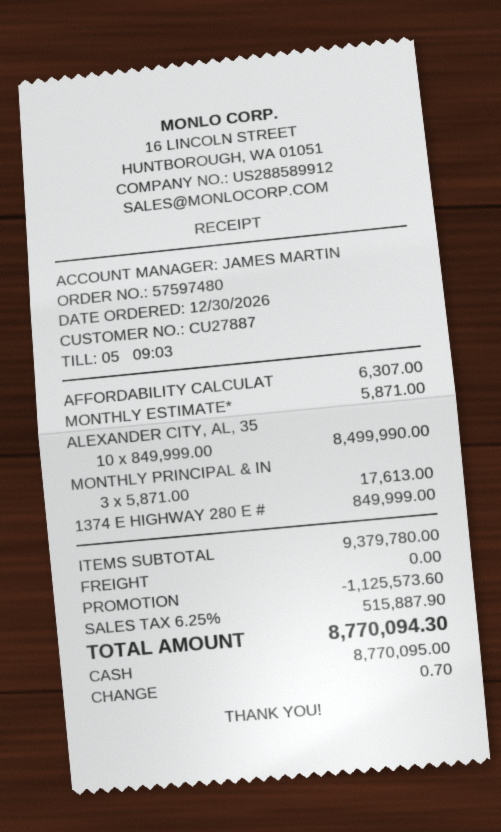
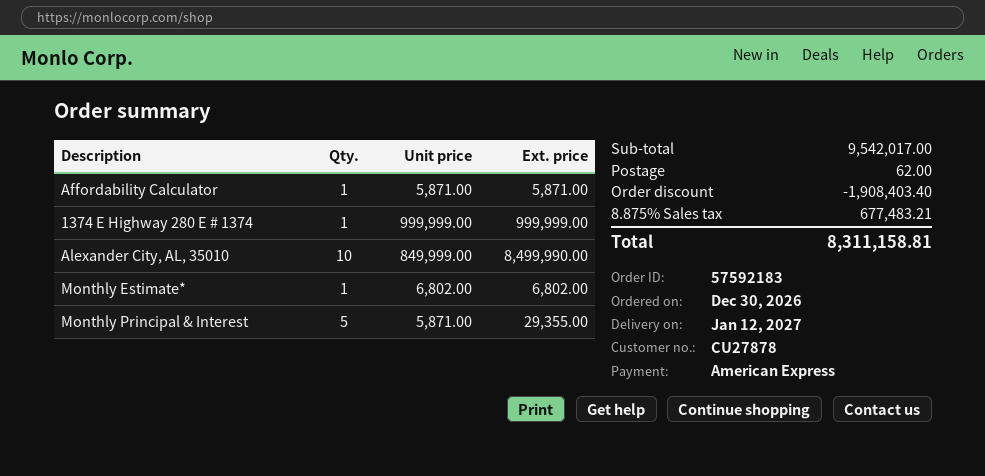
order number: 57597480 -> 57592183
customer number: CU27887 -> CU27878
payment method: cash -> American Express
AFFORDABILITY CALCULAT: 1 x 6307.00 = 6307.00 -> 1 x 5871.00 = 5871.00
MONTHLY ESTIMATE*: 1 x 5871.00 = 5871.00 -> 1 x 6802.00 = 6802.00
MONTHLY PRINCIPAL & IN: 3 x 5871.00 = 17613.00 -> 5 x 5871.00 = 29355.00
1374 E HIGHWAY 280 E #: 1 x 849999.00 = 849999.00 -> 1 x 999999.00 = 999999.00
subtotal: 9379780.00 -> 9542017.00
discount: 1125573.60 -> 1908403.40
shipping: 0.00 -> 62.00
tax: 6.25% = 515887.90 -> 8.875% = 677483.21
total: 8770094.30 -> 8311158.81

